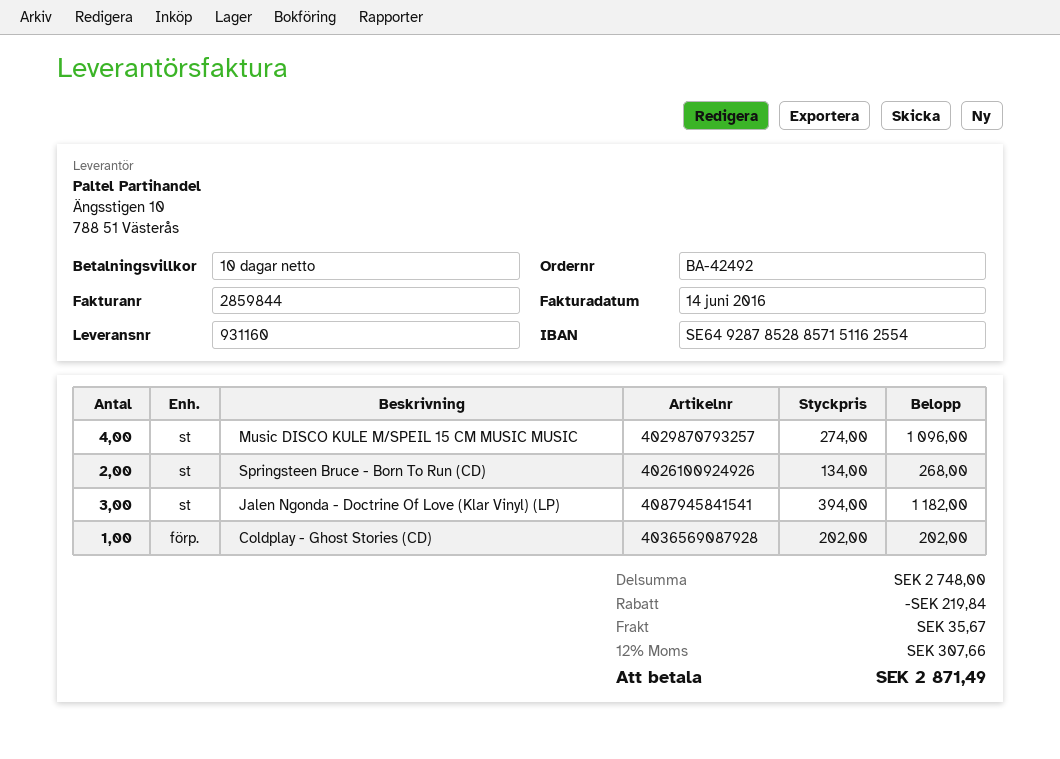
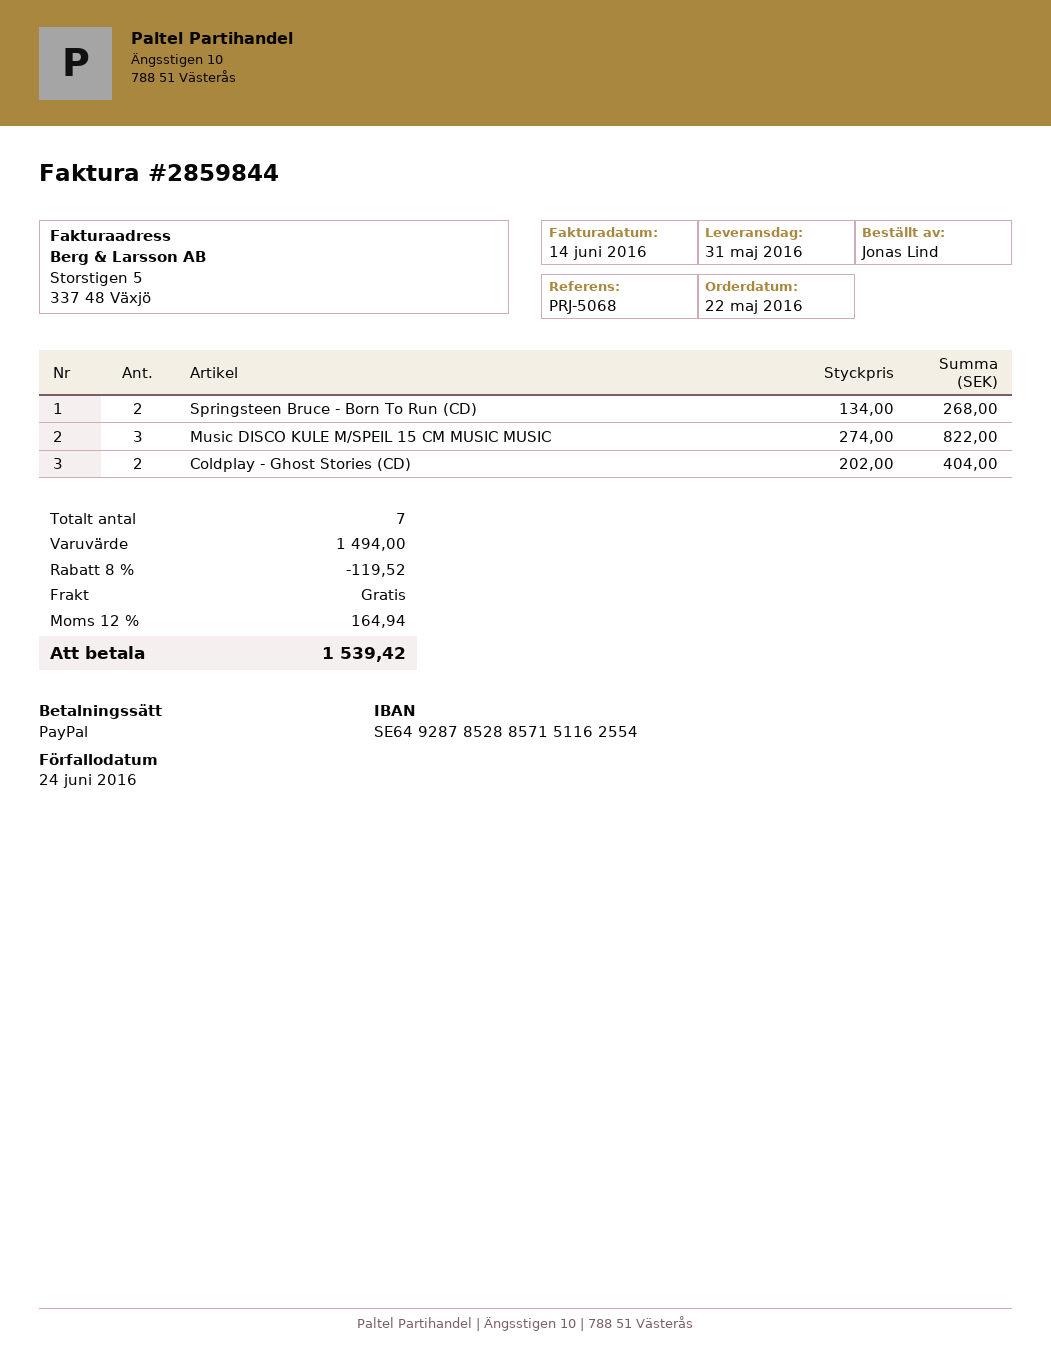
Music DISCO KULE M/SPEIL 15 CM MUSIC MUSIC: 4 x 274.00 = 1096.00 -> 3 x 274.00 = 822.00
Jalen Ngonda - Doctrine Of Love (Klar Vinyl) (LP): 3 x 394.00 = 1182.00 -> none
Coldplay - Ghost Stories (CD): 1 x 202.00 = 202.00 -> 2 x 202.00 = 404.00
subtotal: 2748.00 -> 1494.00
discount: 219.84 -> 119.52
shipping: 35.67 -> 0.00
tax: 12% = 307.66 -> 12% = 164.94
total: 2871.49 -> 1539.42

